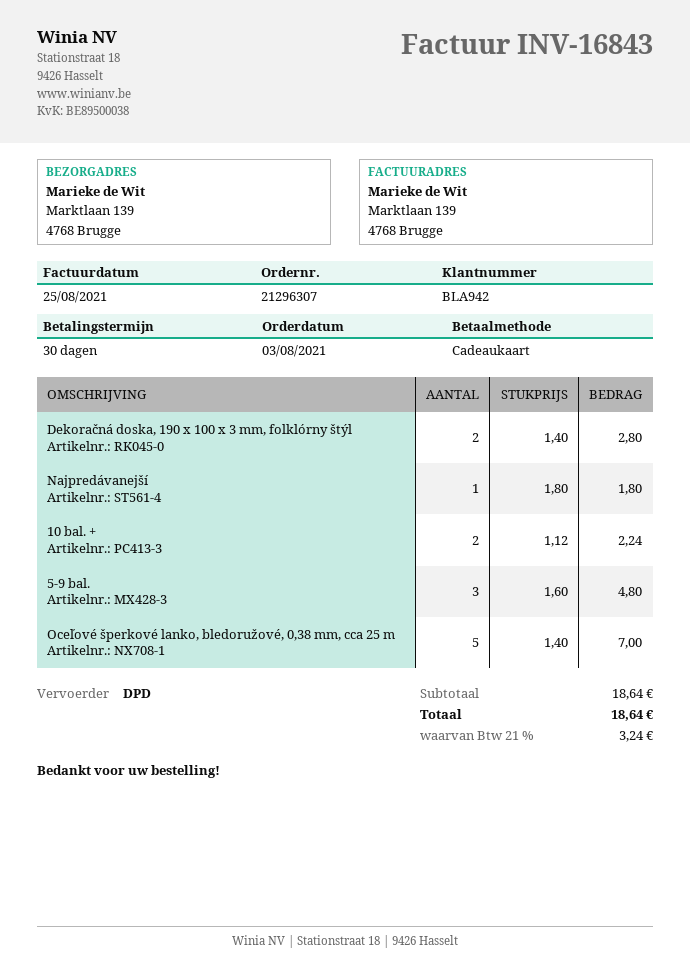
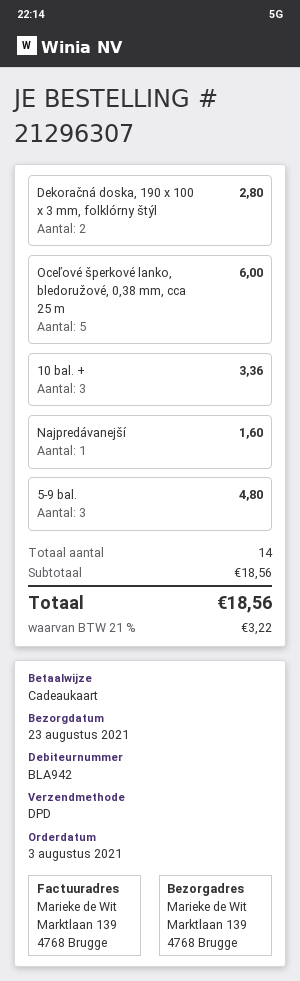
Najpredávanejší: 1 for 1.80 -> 1 for 1.60
10 bal. +: 2 for 2.24 -> 3 for 3.36
Oceľové šperkové lanko, bledoružové, 0,38 mm, cca 25 m: 5 for 7.00 -> 5 for 6.00
subtotal: 18.64 -> 18.56
tax: 21% = 3.24 -> 21% = 3.22
total: 18.64 -> 18.56

